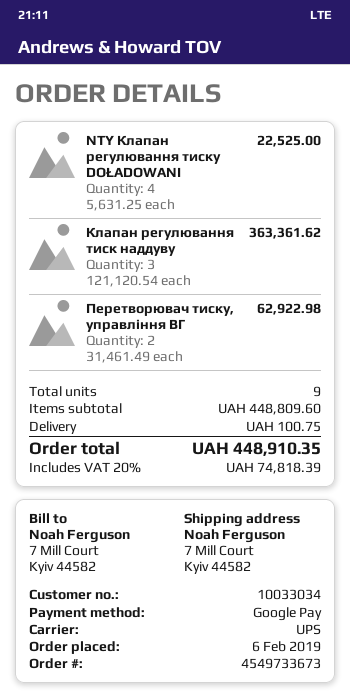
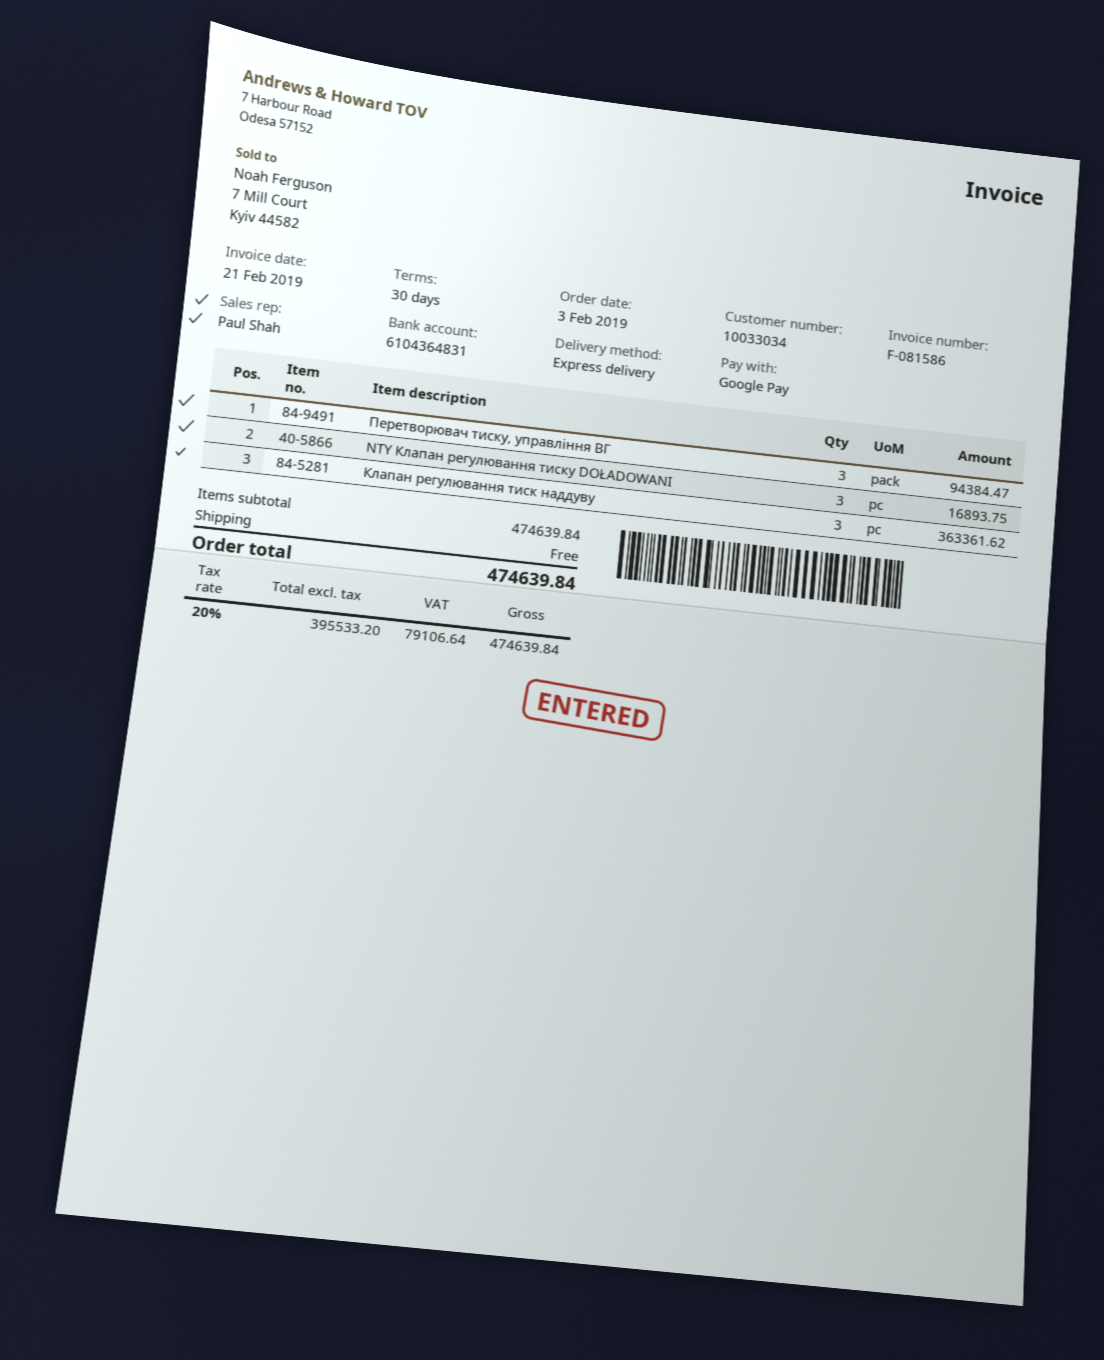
order date: 2019-02-06 -> 2019-02-03
shipping method: UPS -> express
NTY Клапан регулювання тиску DOŁADOWANI: 4 for 22525.00 -> 3 for 16893.75
Перетворювач тиску, управління ВГ: 2 for 62922.98 -> 3 for 94384.47
subtotal: 448809.60 -> 474639.84
shipping: 100.75 -> 0.00
tax: 20% = 74818.39 -> 20% = 79106.64
total: 448910.35 -> 474639.84

